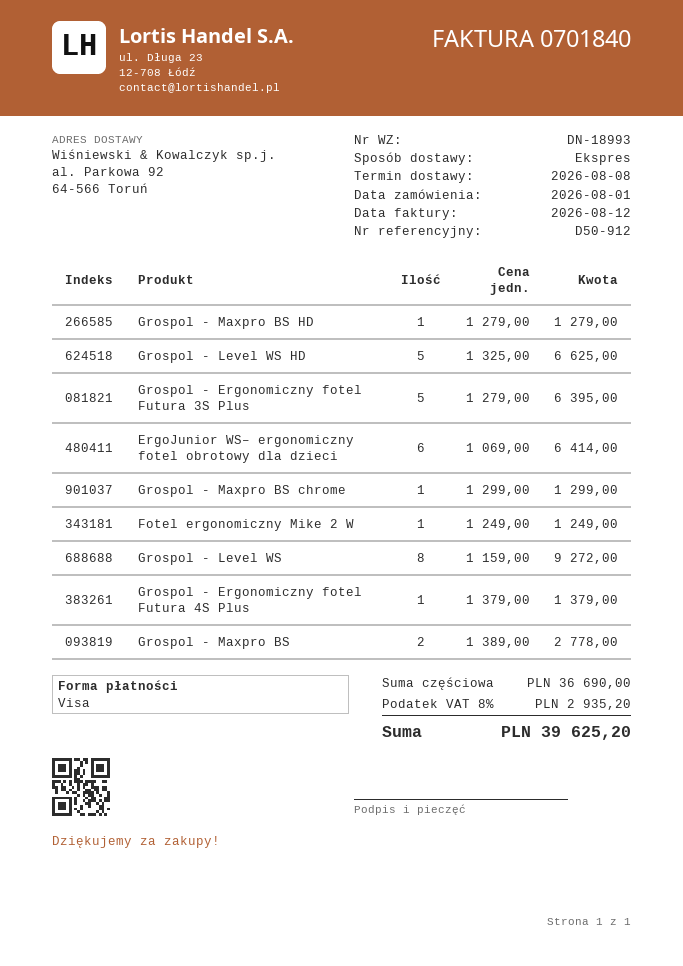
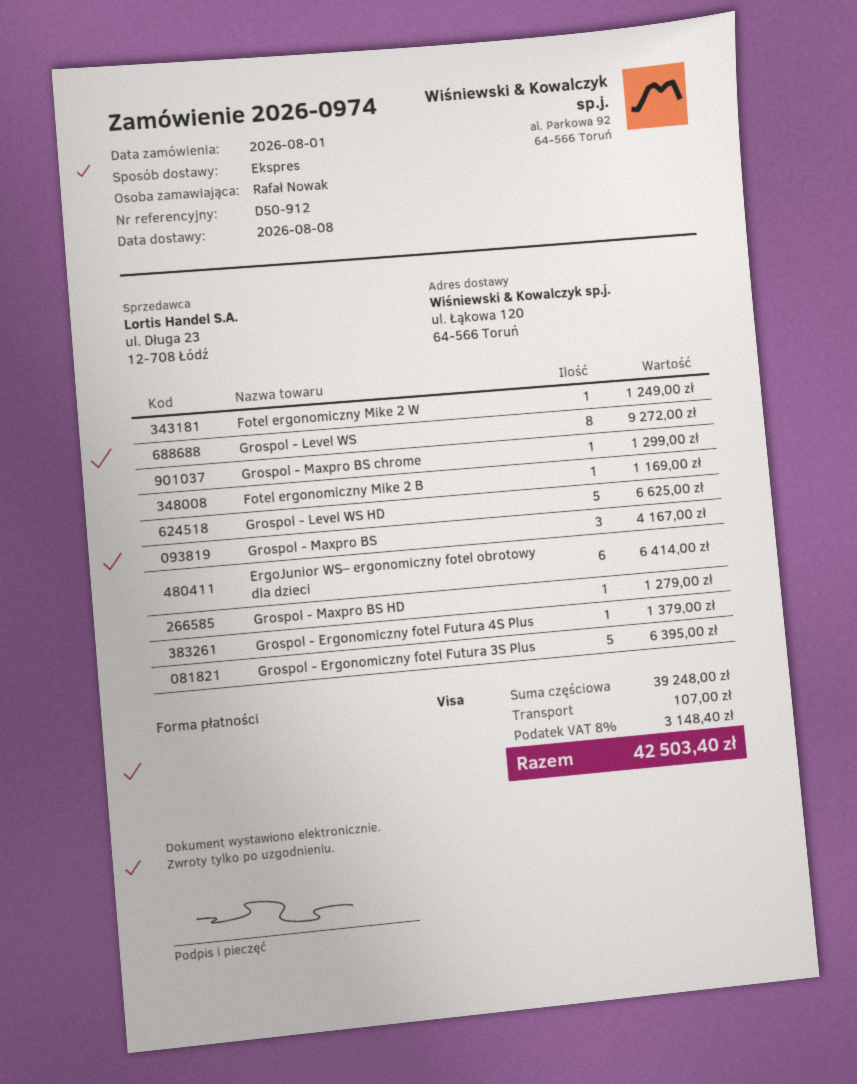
ship to: al. Parkowa 92, 64-566 Toruń -> ul. Łąkowa 120, 64-566 Toruń
Grospol - Maxpro BS: 2 for 2778.00 -> 3 for 4167.00
Fotel ergonomiczny Mike 2 B: none -> 1 for 1169.00
subtotal: 36690.00 -> 39248.00
shipping: none -> 107.00
tax: 8% = 2935.20 -> 8% = 3148.40
total: 39625.20 -> 42503.40

